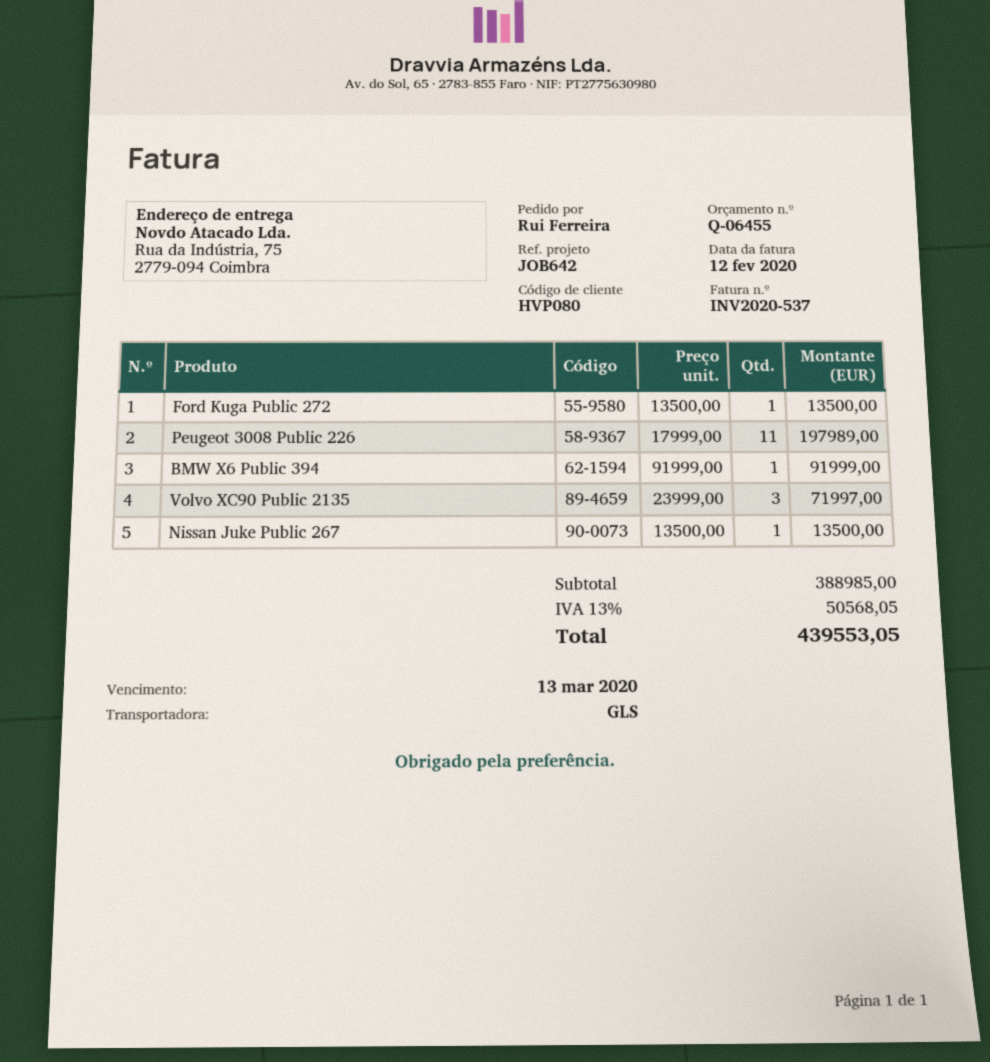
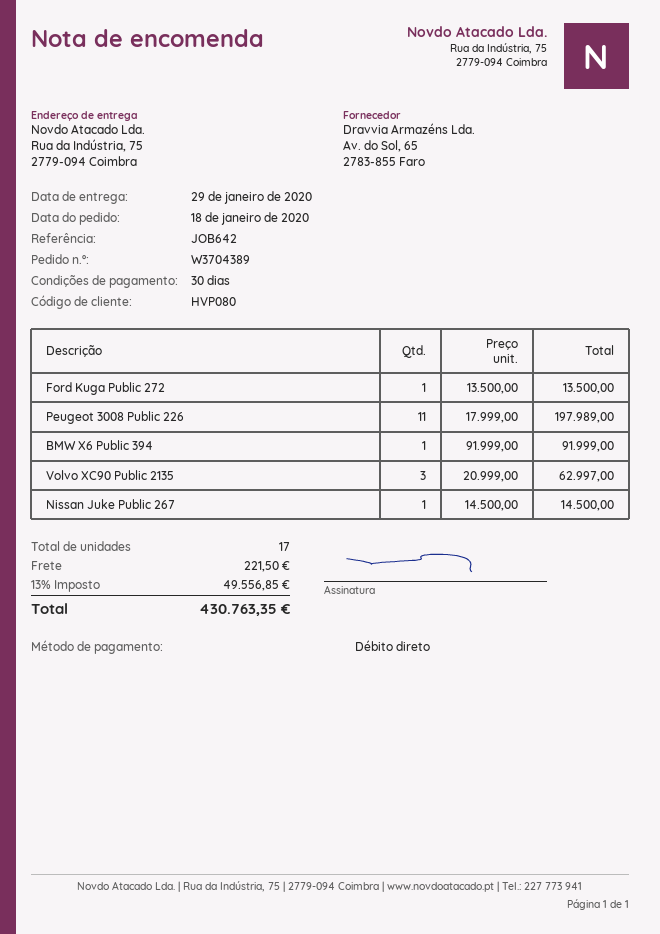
Volvo XC90 Public 2135: 3 x 23999.00 = 71997.00 -> 3 x 20999.00 = 62997.00
Nissan Juke Public 267: 1 x 13500.00 = 13500.00 -> 1 x 14500.00 = 14500.00
shipping: none -> 221.50
tax: 13% = 50568.05 -> 13% = 49556.85
total: 439553.05 -> 430763.35

